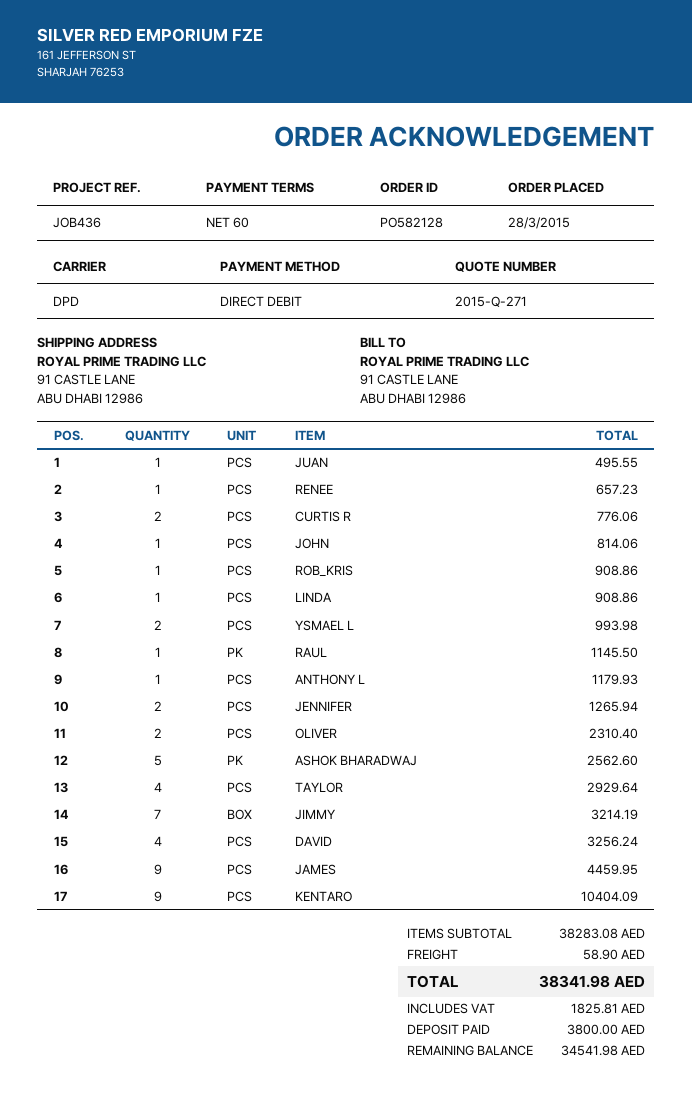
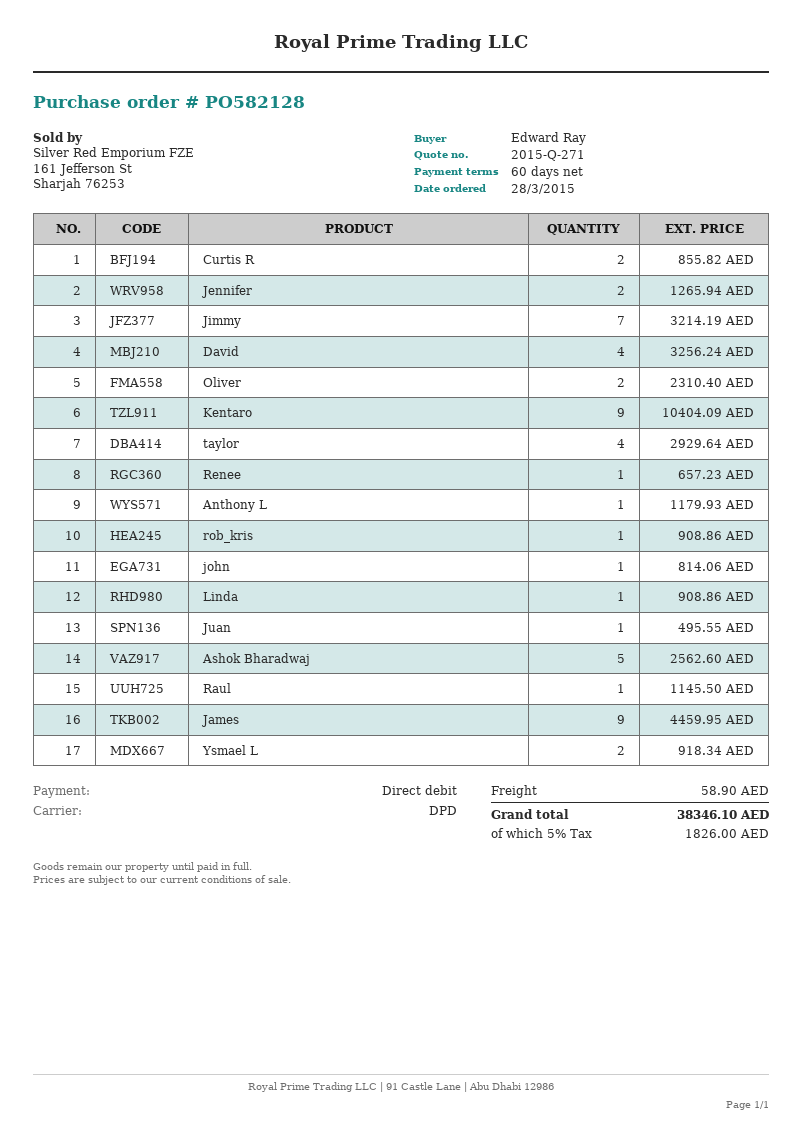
CURTIS R: 2 for 776.06 -> 2 for 855.82
YSMAEL L: 2 for 993.98 -> 2 for 918.34
tax: 1825.81 -> 1826.00
total: 38341.98 -> 38346.10

